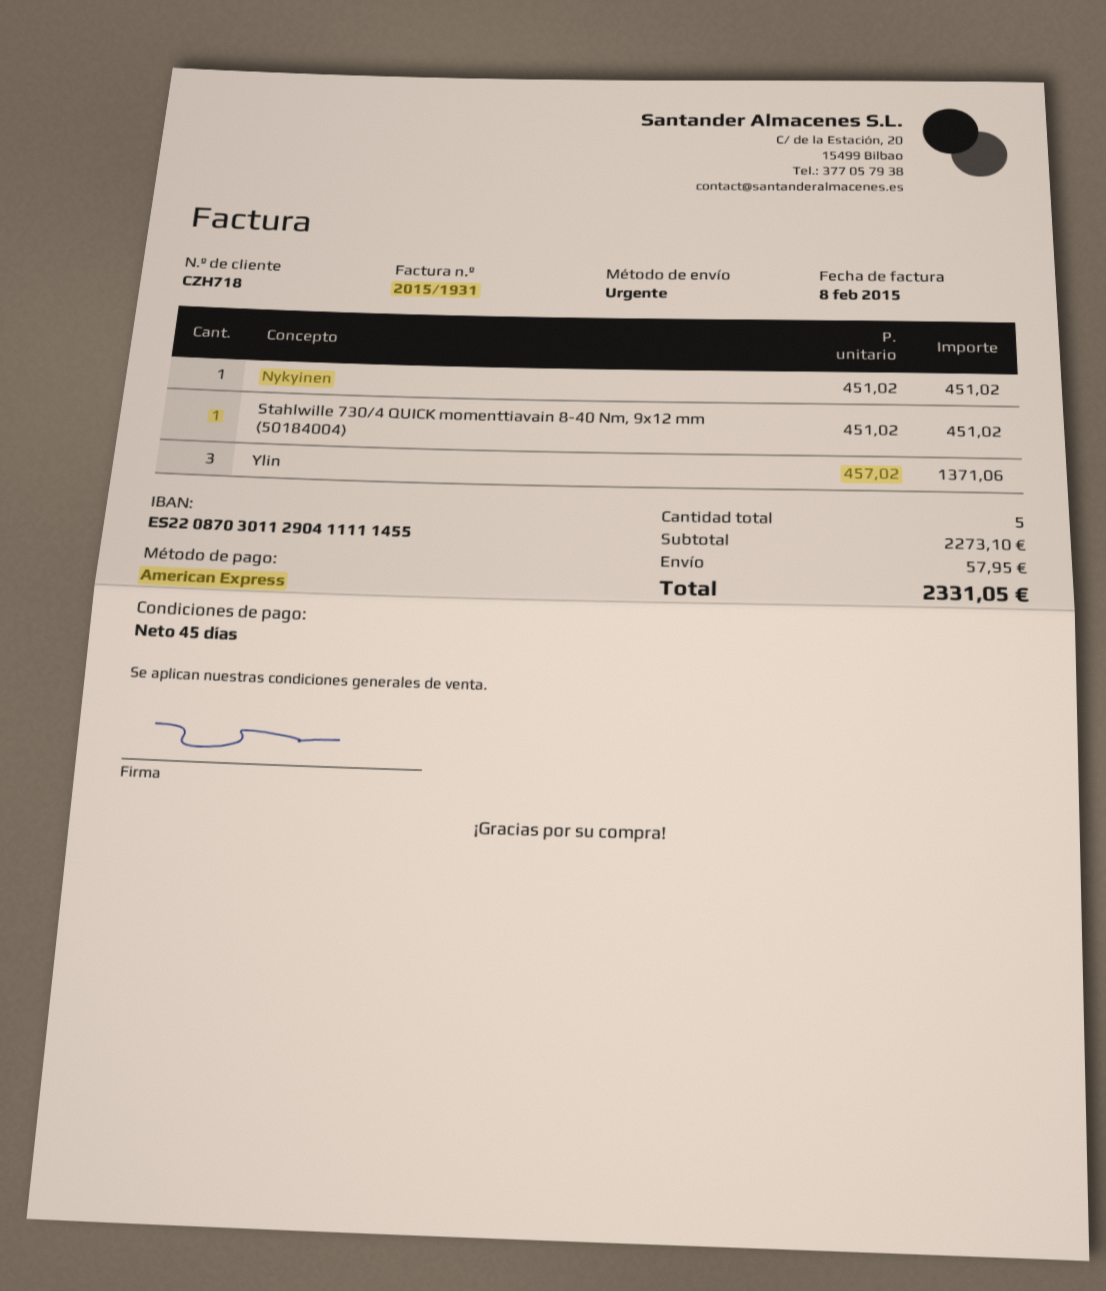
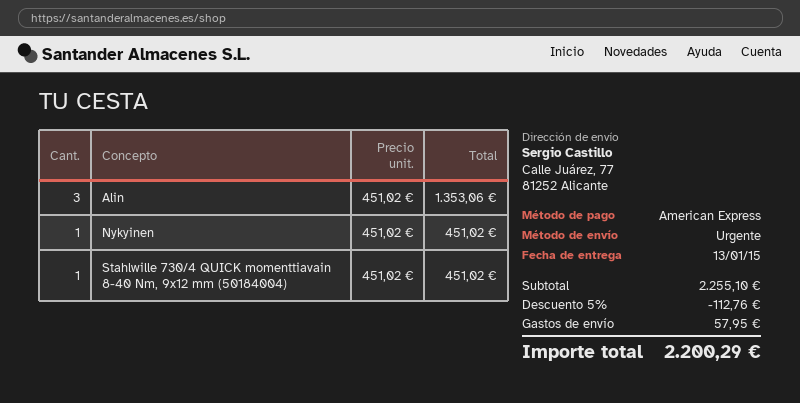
Ylin: 3 x 457.02 = 1371.06 -> none
Alin: none -> 3 x 451.02 = 1353.06
subtotal: 2273.10 -> 2255.10
discount: none -> 5% = 112.76
total: 2331.05 -> 2200.29

